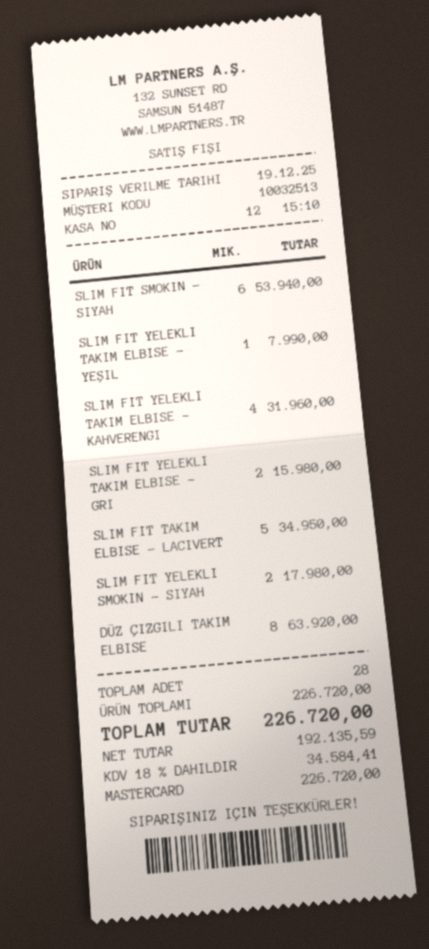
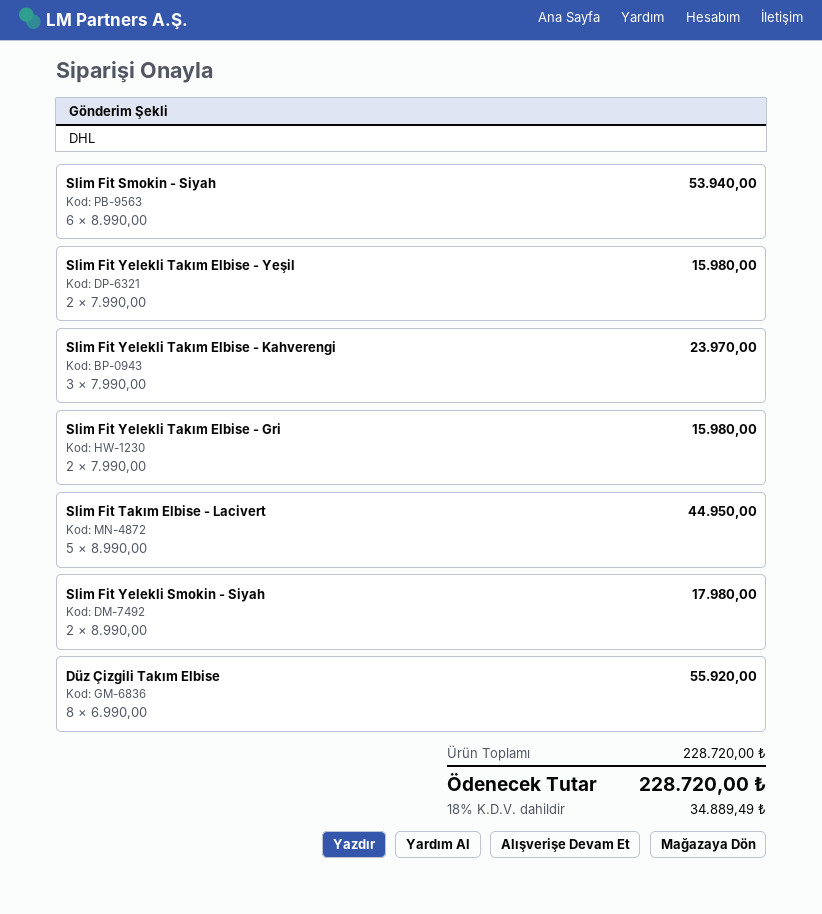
SLIM FIT YELEKLI TAKIM ELBISE - YEŞIL: 1 for 7990.00 -> 2 for 15980.00
SLIM FIT YELEKLI TAKIM ELBISE - KAHVERENGI: 4 for 31960.00 -> 3 for 23970.00
SLIM FIT TAKIM ELBISE - LACIVERT: 5 for 34950.00 -> 5 for 44950.00
DÜZ ÇIZGILI TAKIM ELBISE: 8 for 63920.00 -> 8 for 55920.00
subtotal: 226720.00 -> 228720.00
tax: 18% = 34584.41 -> 18% = 34889.49
total: 226720.00 -> 228720.00

